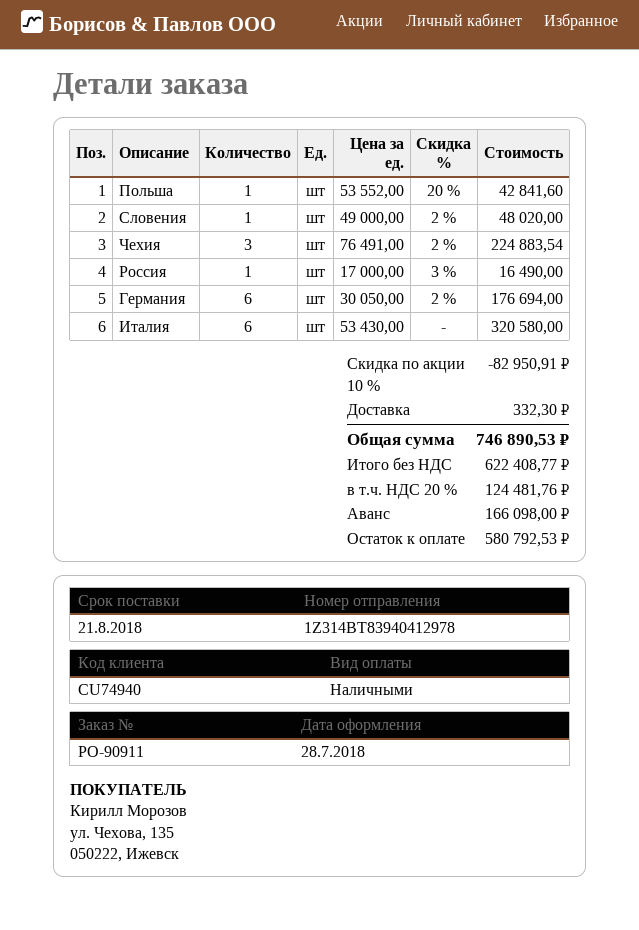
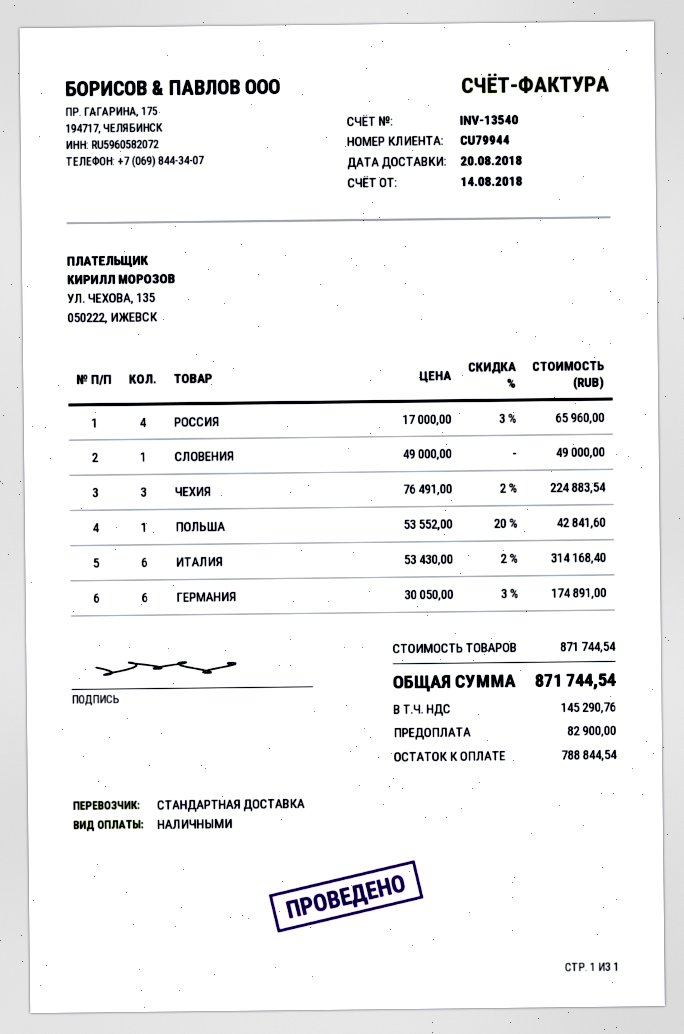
delivery date: 2018-08-21 -> 2018-08-20
customer number: CU74940 -> CU79944
Словения: 1 x 49000.00 - 2% = 48020.00 -> 1 x 49000.00 = 49000.00
Россия: 1 x 17000.00 - 3% = 16490.00 -> 4 x 17000.00 - 3% = 65960.00
Германия: 6 x 30050.00 - 2% = 176694.00 -> 6 x 30050.00 - 3% = 174891.00
Италия: 6 x 53430.00 = 320580.00 -> 6 x 53430.00 - 2% = 314168.40
discount: 10% = 82950.91 -> none
shipping: 332.30 -> none
tax: 124481.76 -> 145290.76
total: 746890.53 -> 871744.54
deposit: 166098.00 -> 82900.00
balance: 580792.53 -> 788844.54

